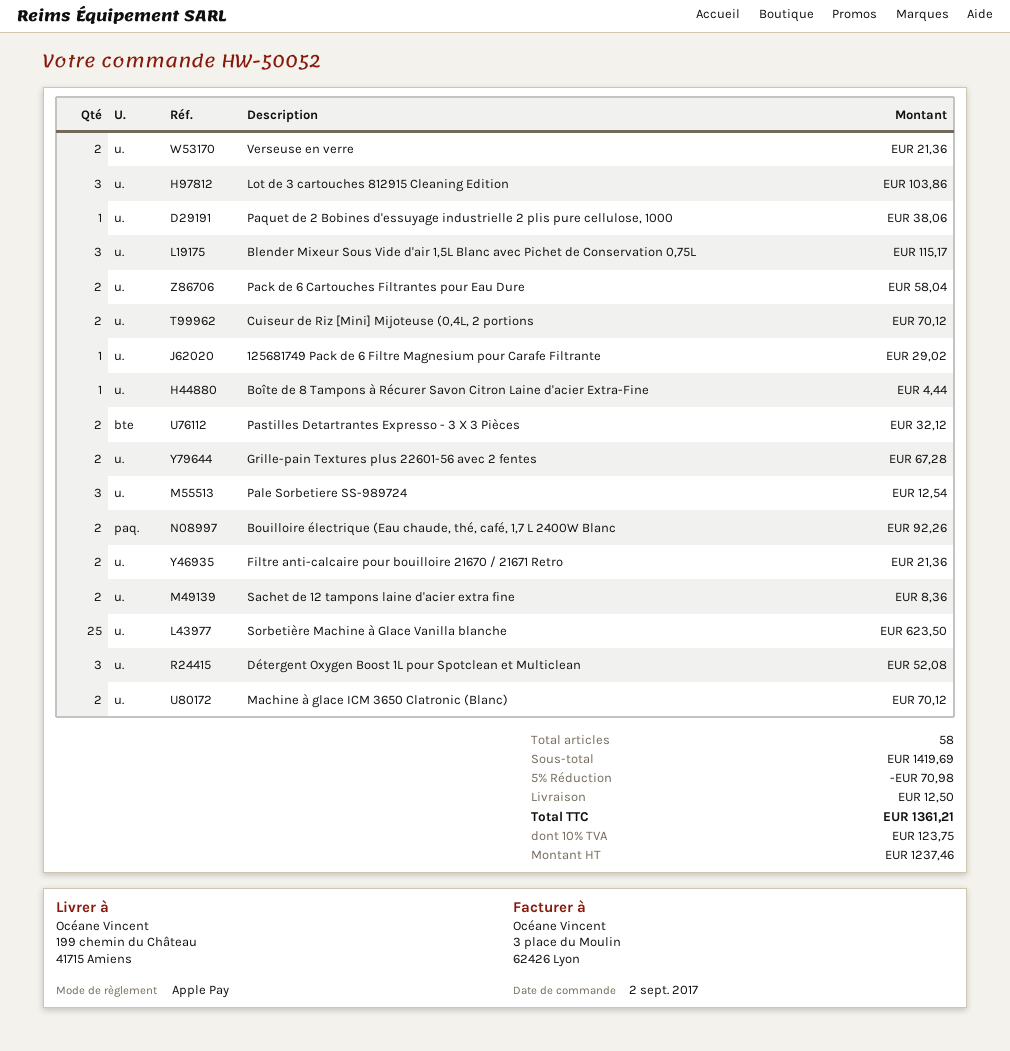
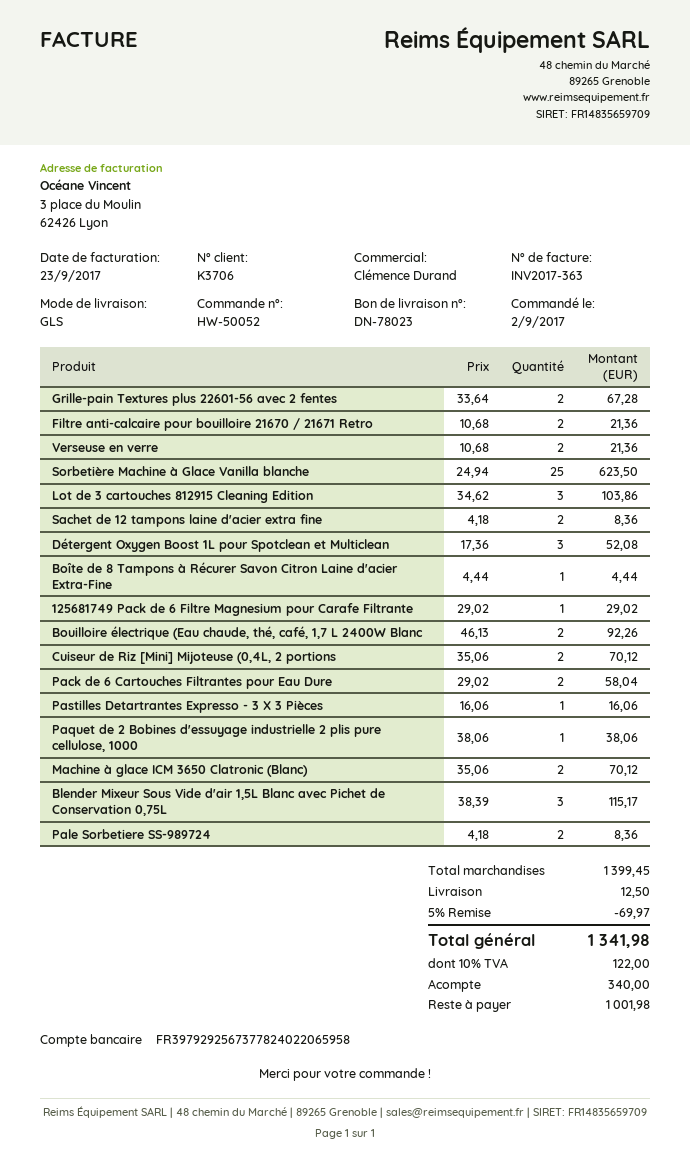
Pastilles Detartrantes Expresso - 3 X 3 Pièces: 2 for 32.12 -> 1 for 16.06
Pale Sorbetiere SS-989724: 3 for 12.54 -> 2 for 8.36
subtotal: 1419.69 -> 1399.45
discount: 5% = 70.98 -> 5% = 69.97
tax: 10% = 123.75 -> 10% = 122.00
total: 1361.21 -> 1341.98

